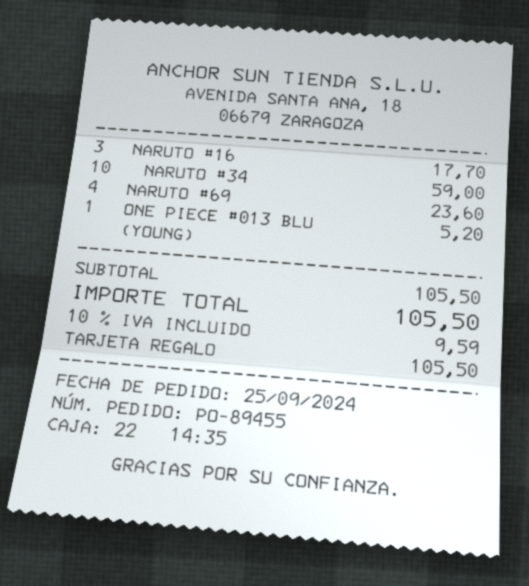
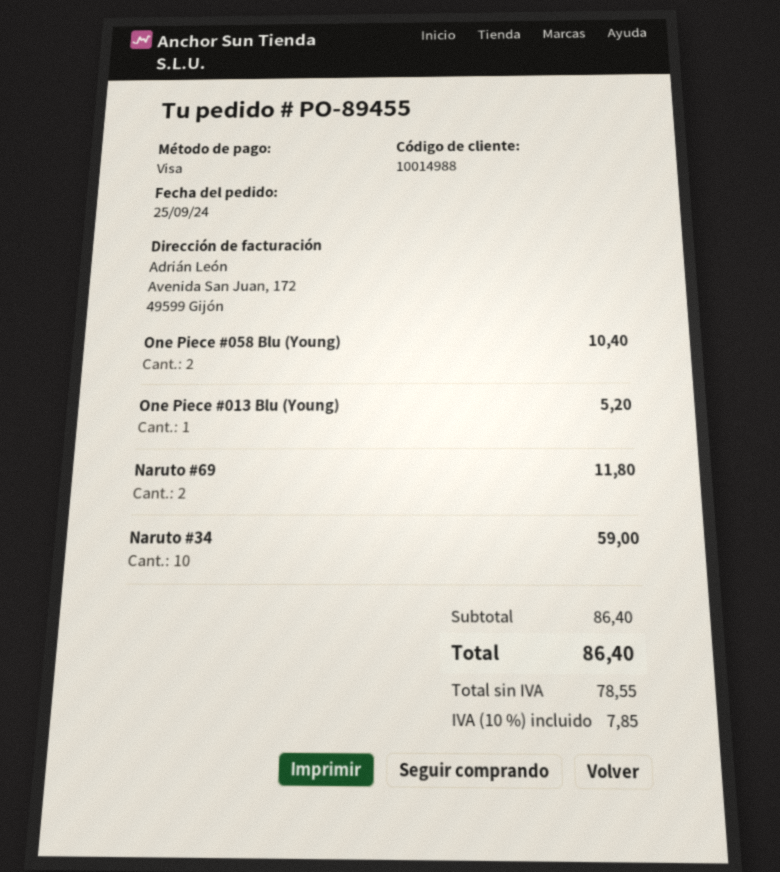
payment method: gift card -> Visa
NARUTO #16: 3 for 17.70 -> none
NARUTO #69: 4 for 23.60 -> 2 for 11.80
One Piece #058 Blu (Young): none -> 2 for 10.40
subtotal: 105.50 -> 86.40
tax: 10% = 9.59 -> 10% = 7.85
total: 105.50 -> 86.40

